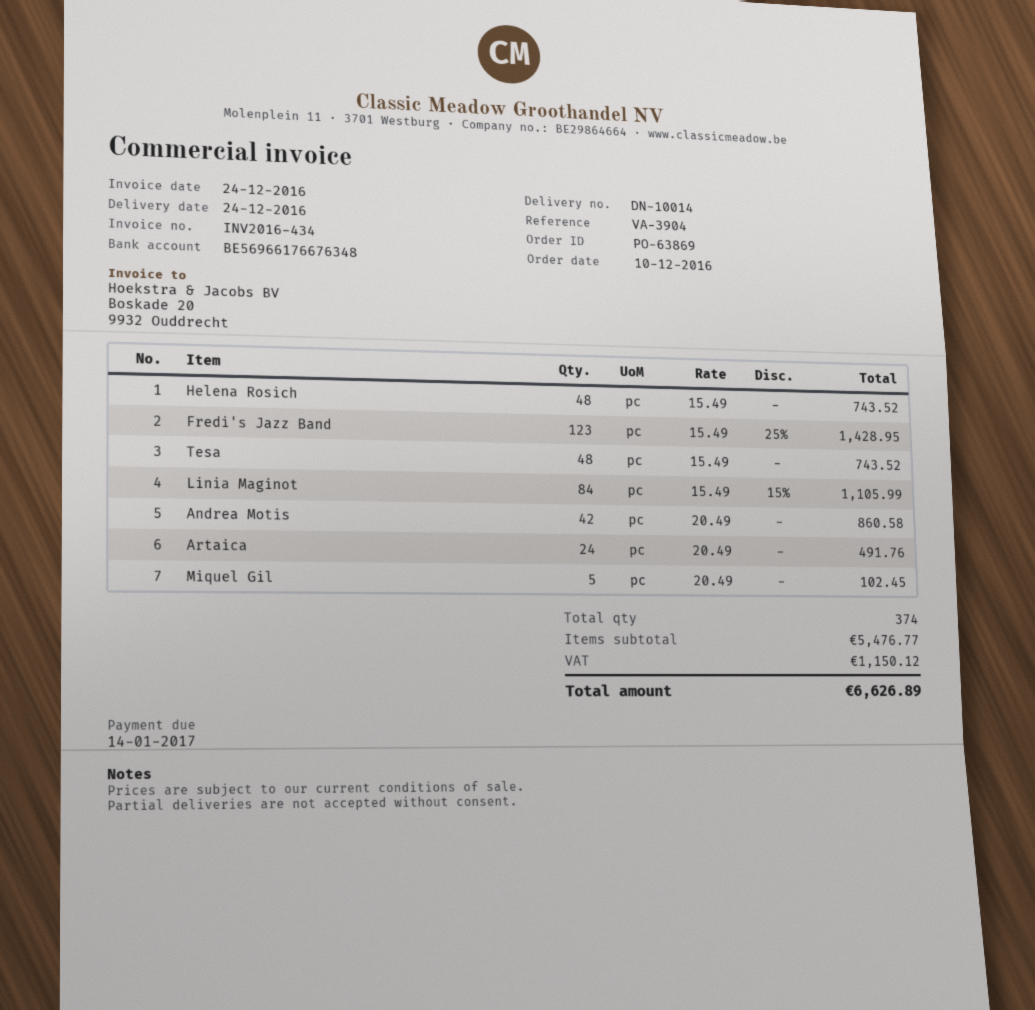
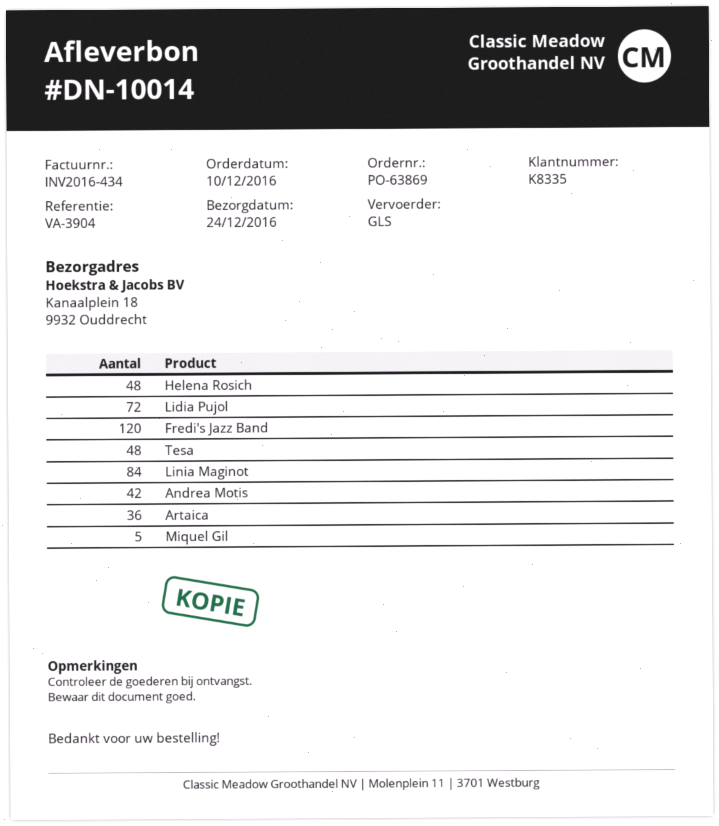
Fredi's Jazz Band: 123 -> 120
Artaica: 24 -> 36
Lidia Pujol: none -> 72

